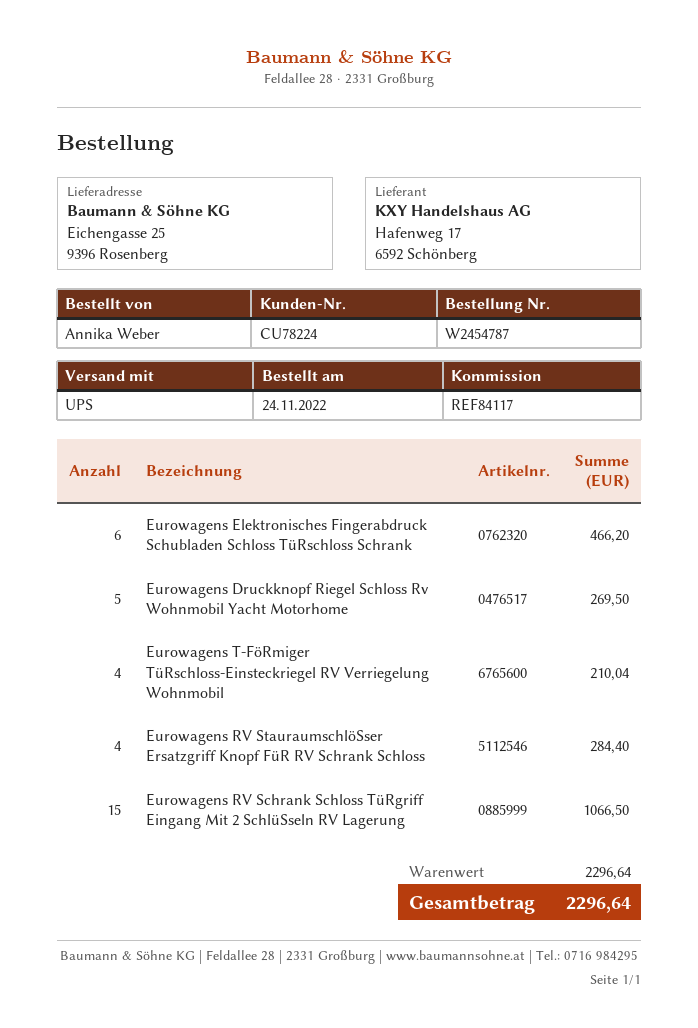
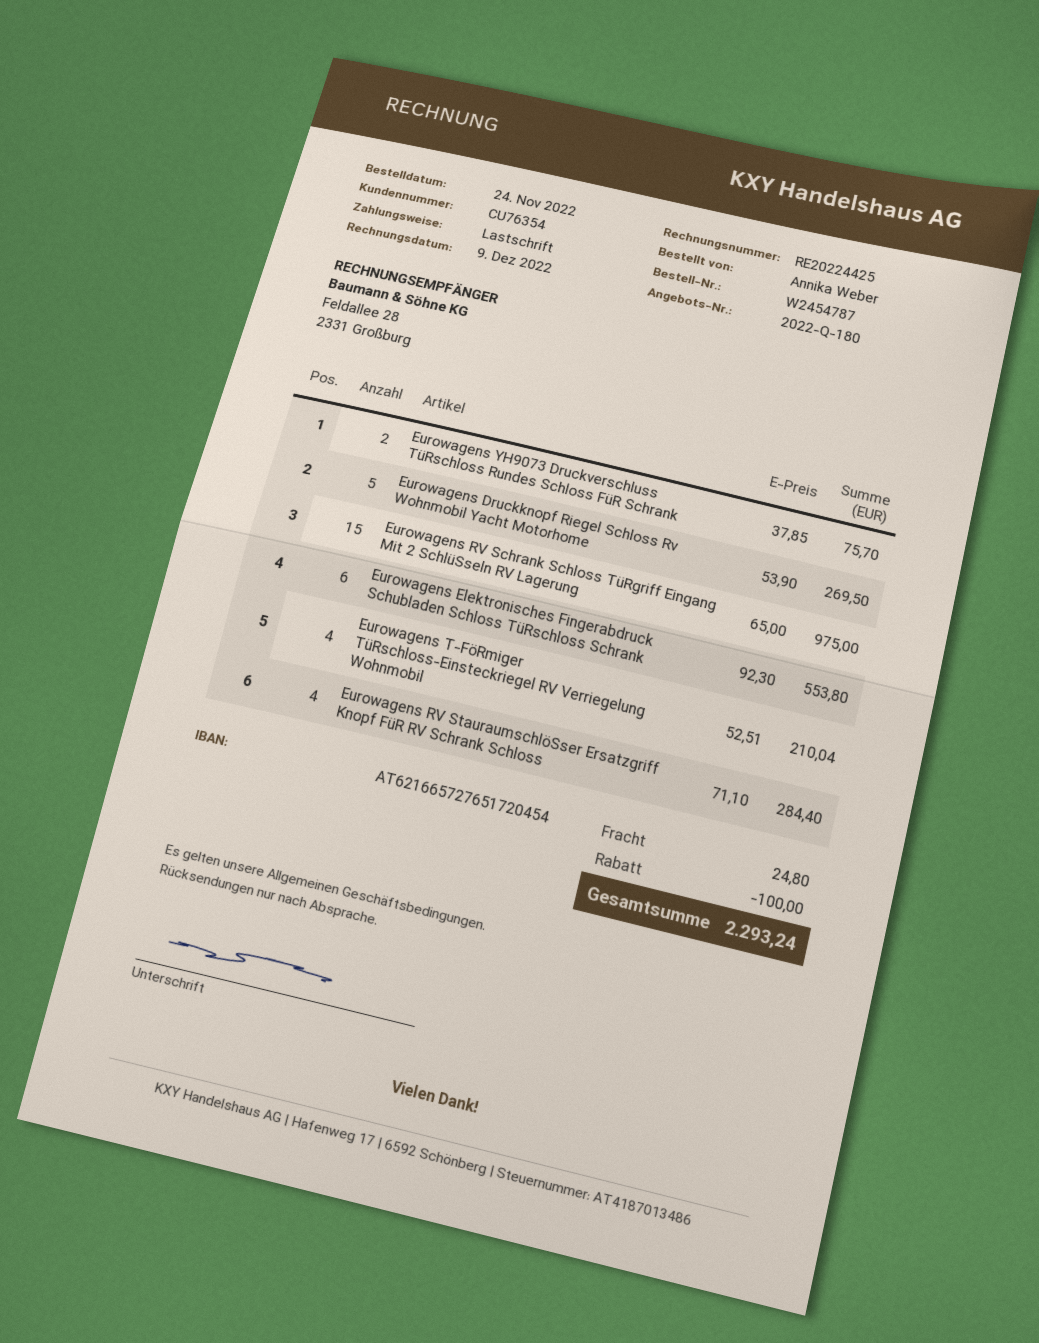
customer number: CU78224 -> CU76354
Eurowagens Elektronisches Fingerabdruck Schubladen Schloss TüRschloss Schrank: 6 for 466.20 -> 6 for 553.80
Eurowagens RV Schrank Schloss TüRgriff Eingang Mit 2 SchlüSseln RV Lagerung: 15 for 1066.50 -> 15 for 975.00
Eurowagens YH9073 Druckverschluss TüRschloss Rundes Schloss FüR Schrank: none -> 2 for 75.70
discount: none -> 100.00
shipping: none -> 24.80
total: 2296.64 -> 2293.24

